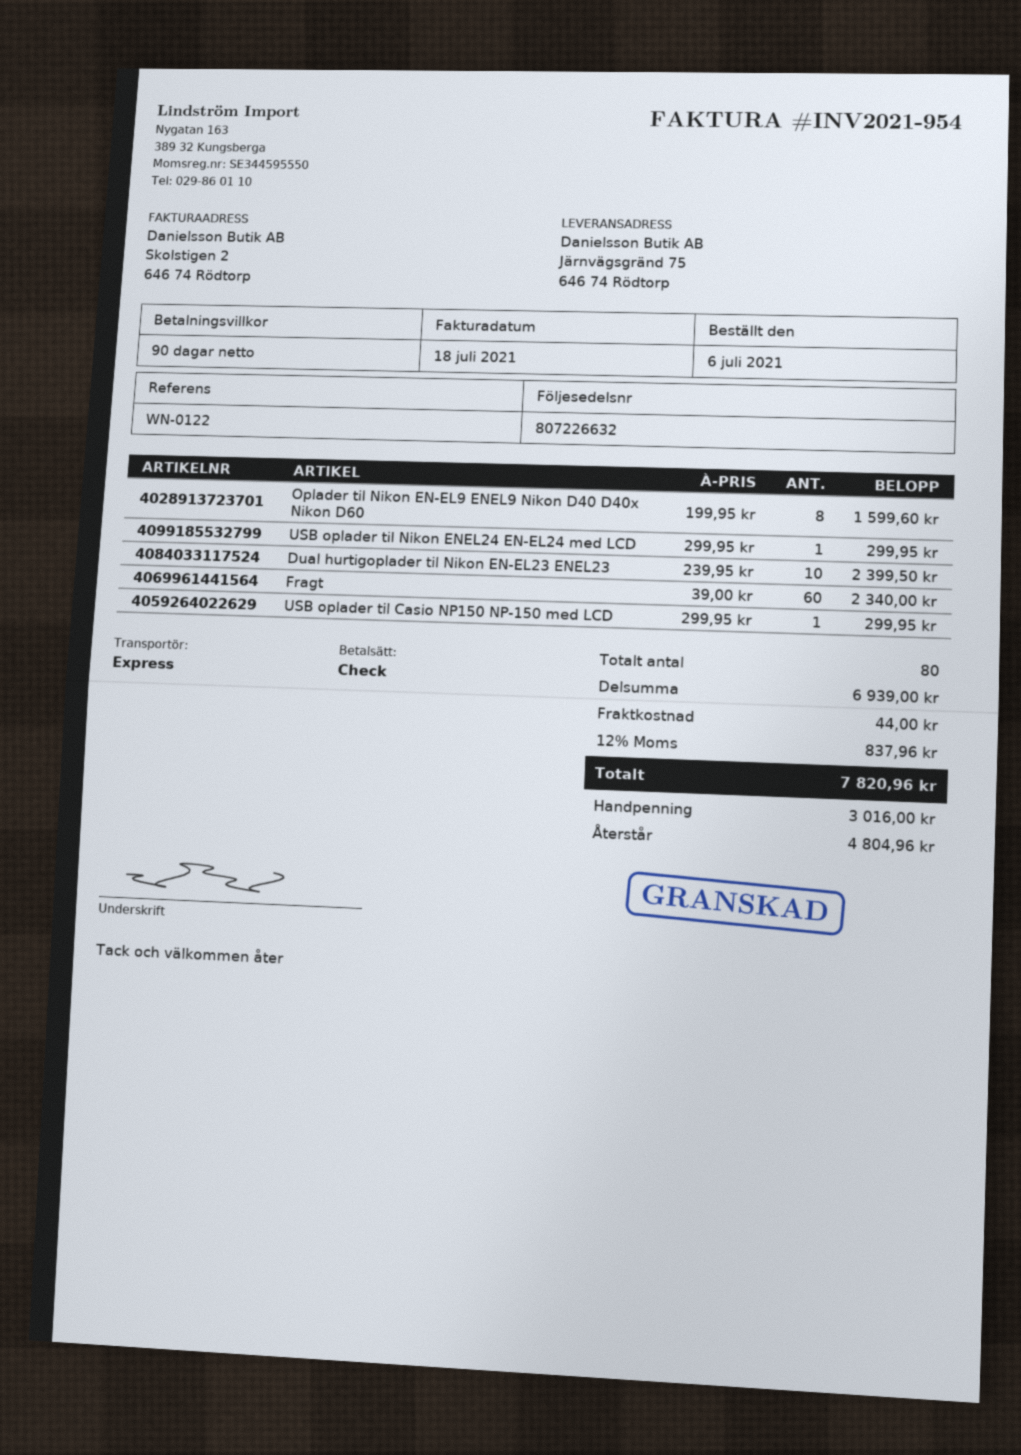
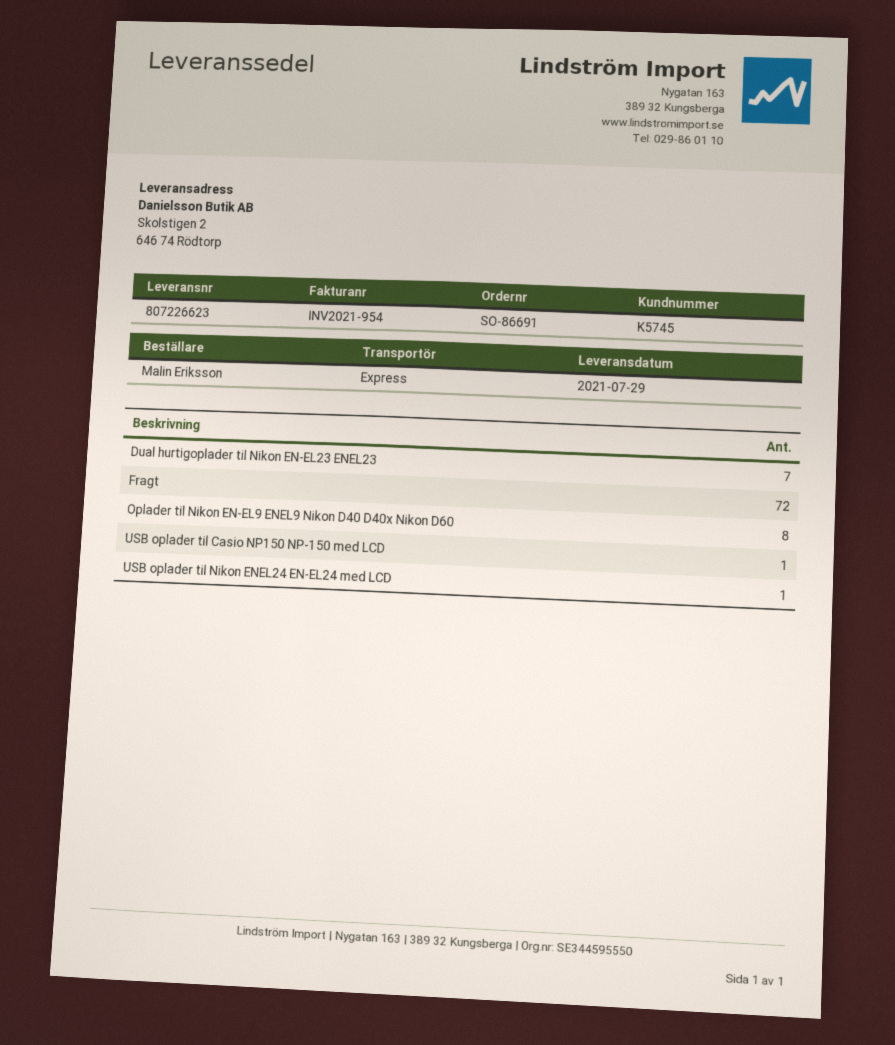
delivery note number: 807226632 -> 807226623
ship to: Järnvägsgränd 75, 646 74 Rödtorp -> Skolstigen 2, 646 74 Rödtorp
Dual hurtigoplader til Nikon EN-EL23 ENEL23: 10 -> 7
Fragt: 60 -> 72

